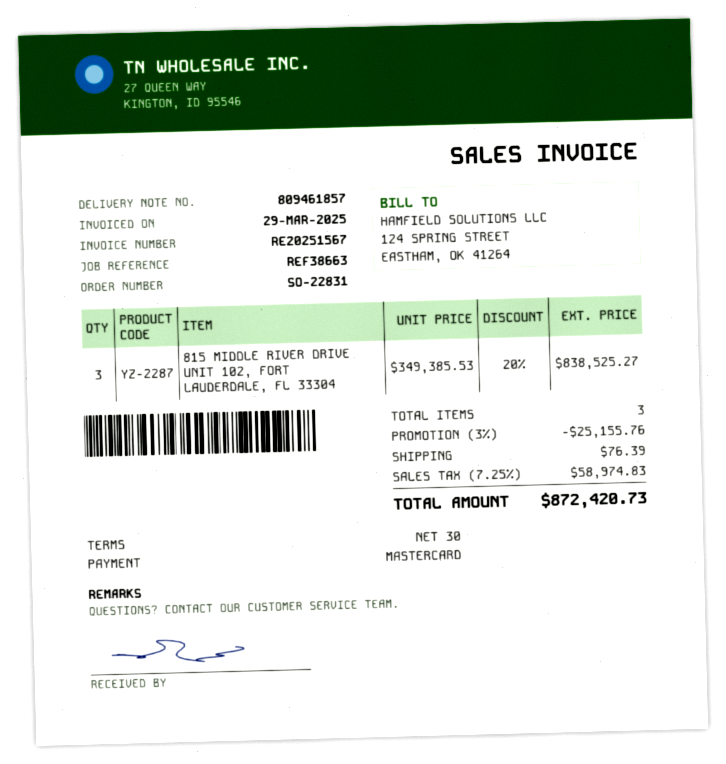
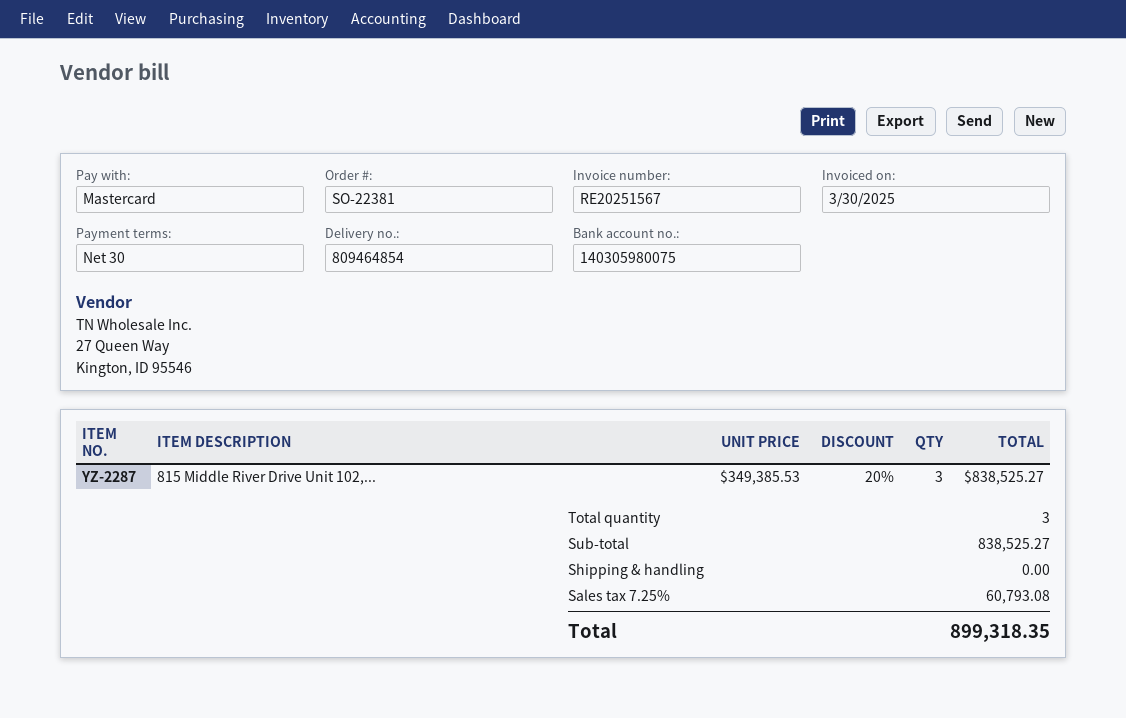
order number: SO-22831 -> SO-22381
delivery note number: 809461857 -> 809464854
invoice date: 2025-03-29 -> 2025-03-30
discount: 3% = 25155.76 -> none
shipping: 76.39 -> 0.00
tax: 7.25% = 58974.83 -> 7.25% = 60793.08
total: 872420.73 -> 899318.35

